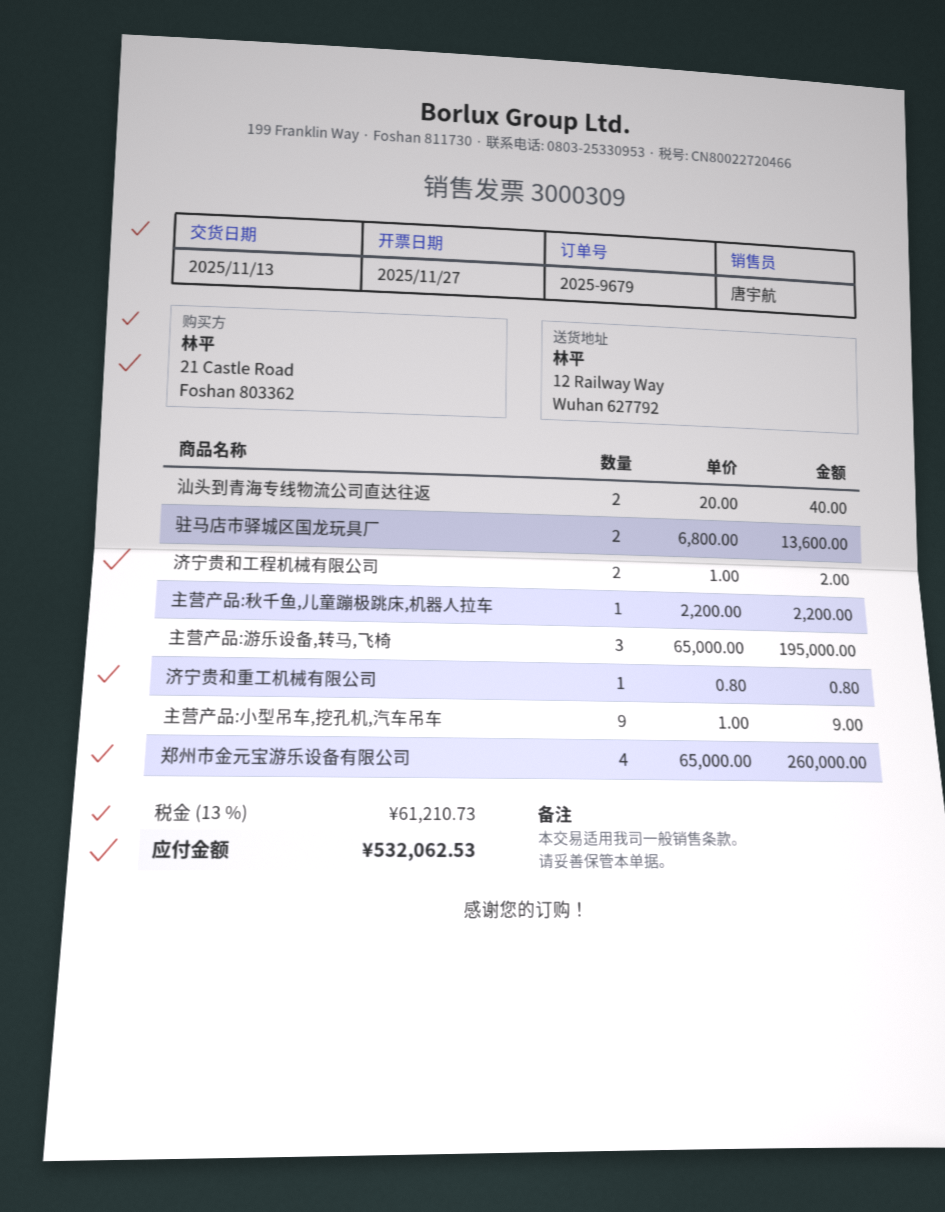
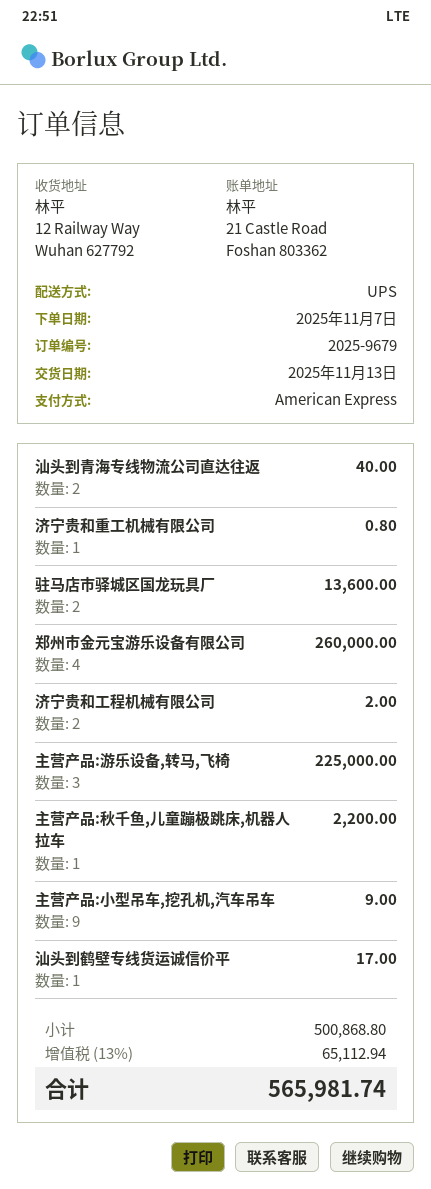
主营产品:游乐设备,转马,飞椅: 3 for 195000.00 -> 3 for 225000.00
汕头到鹤壁专线货运诚信价平: none -> 1 for 17.00
tax: 13% = 61210.73 -> 13% = 65112.94
total: 532062.53 -> 565981.74

